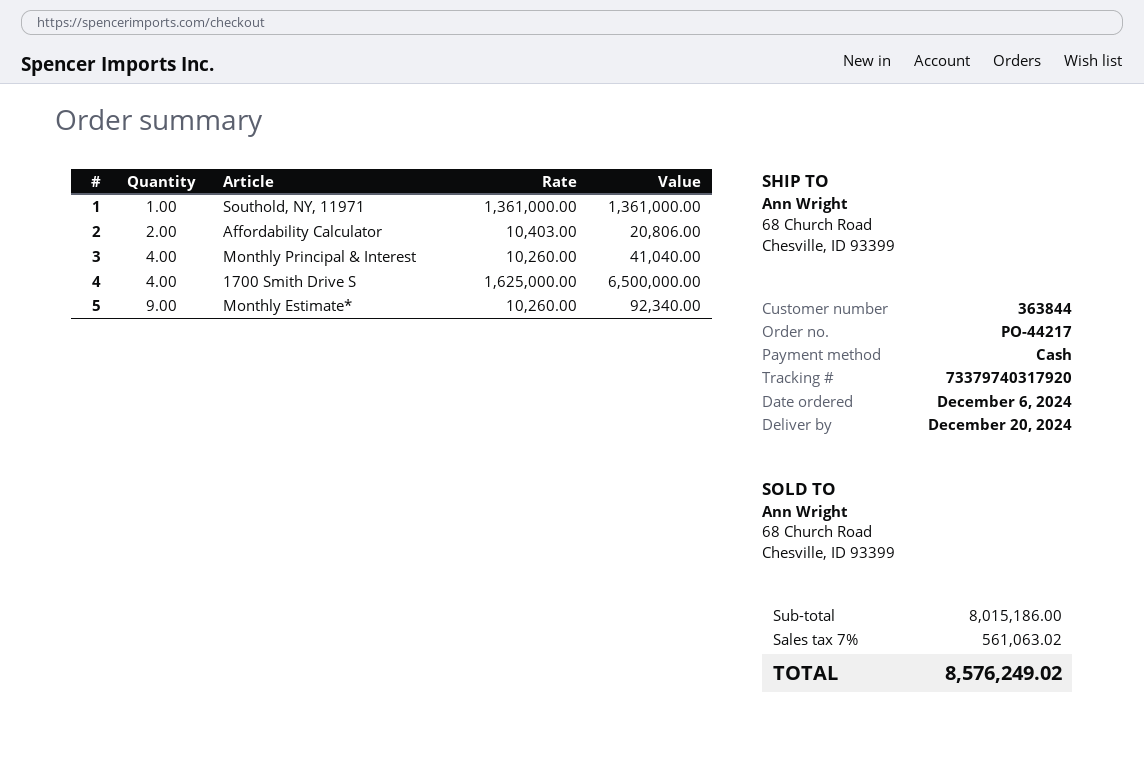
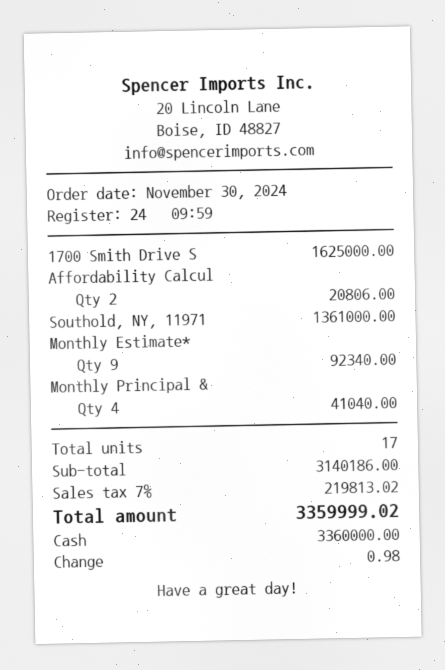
order date: 2024-12-06 -> 2024-11-30
1700 Smith Drive S: 4 for 6500000.00 -> 1 for 1625000.00
subtotal: 8015186.00 -> 3140186.00
tax: 7% = 561063.02 -> 7% = 219813.02
total: 8576249.02 -> 3359999.02

